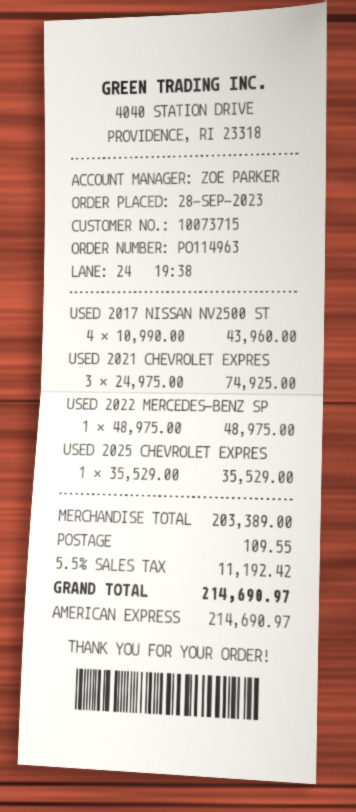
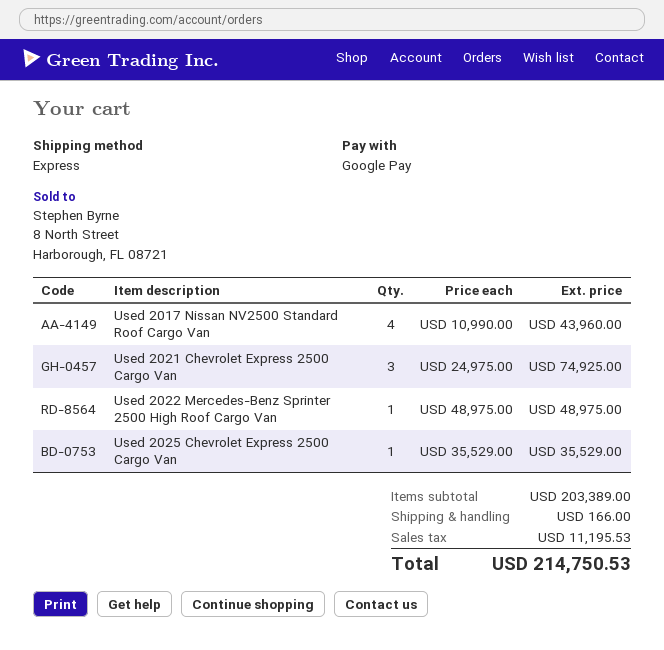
payment method: American Express -> Google Pay
shipping: 109.55 -> 166.00
tax: 11192.42 -> 11195.53
total: 214690.97 -> 214750.53

